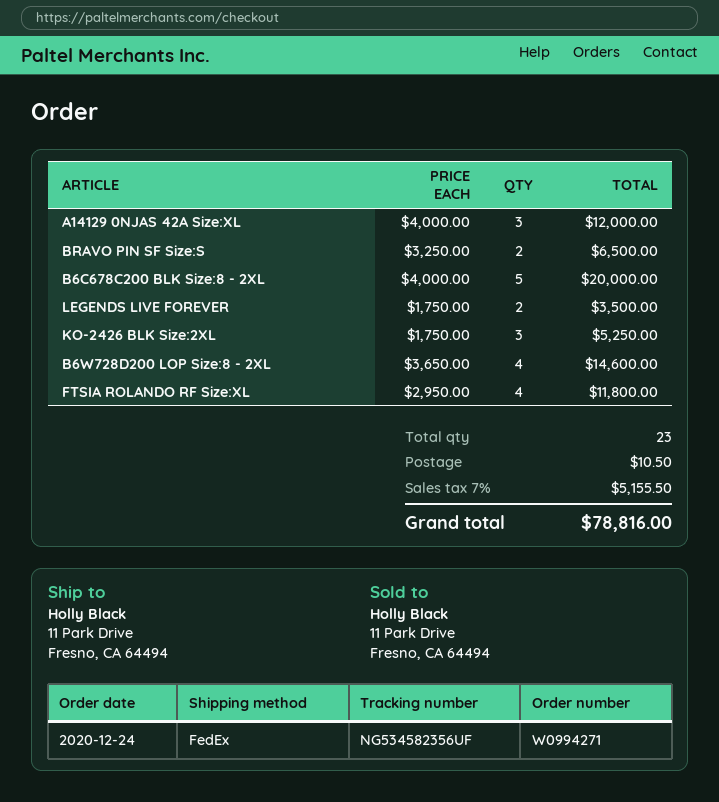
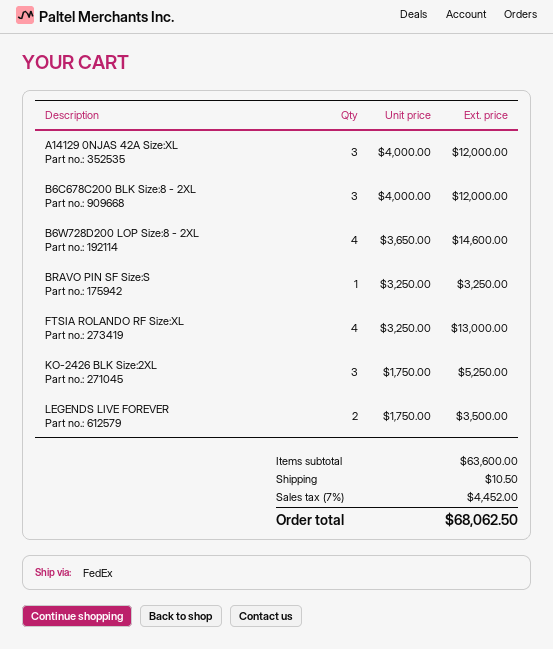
BRAVO PIN SF Size:S: 2 x 3250.00 = 6500.00 -> 1 x 3250.00 = 3250.00
B6C678C200 BLK Size:8 - 2XL: 5 x 4000.00 = 20000.00 -> 3 x 4000.00 = 12000.00
FTSIA ROLANDO RF Size:XL: 4 x 2950.00 = 11800.00 -> 4 x 3250.00 = 13000.00
tax: 7% = 5155.50 -> 7% = 4452.00
total: 78816.00 -> 68062.50

